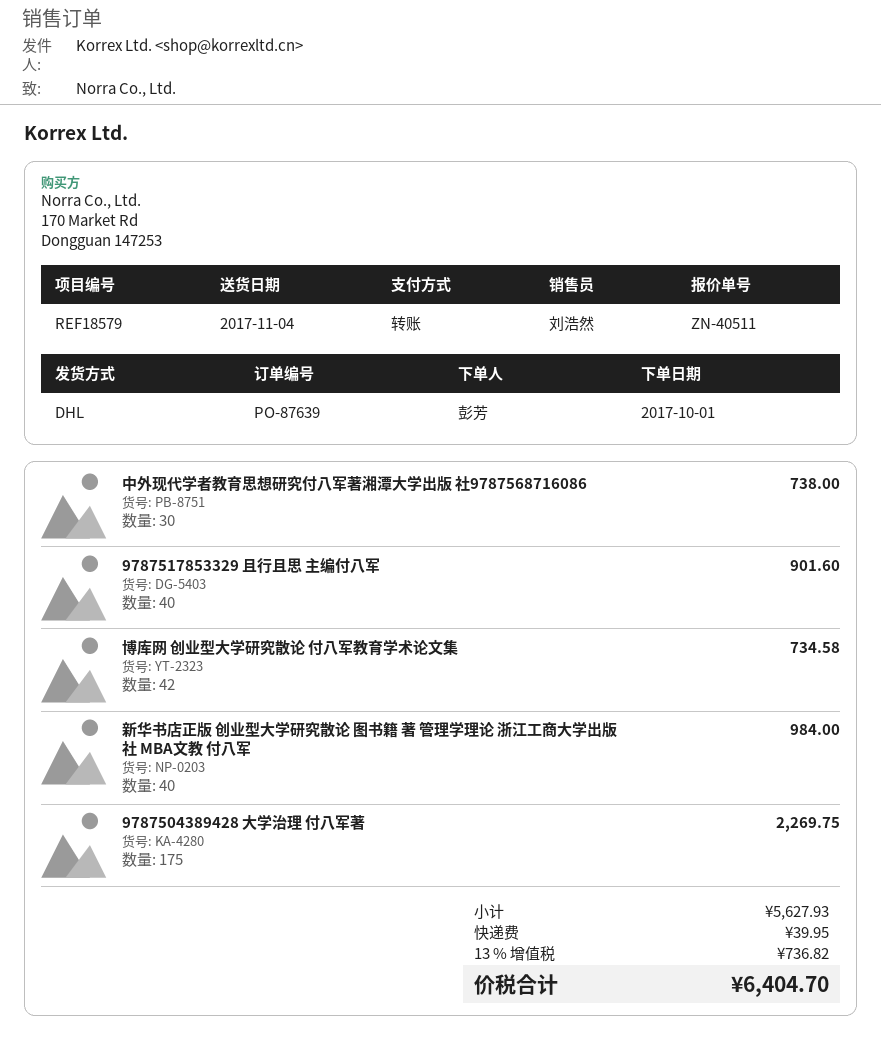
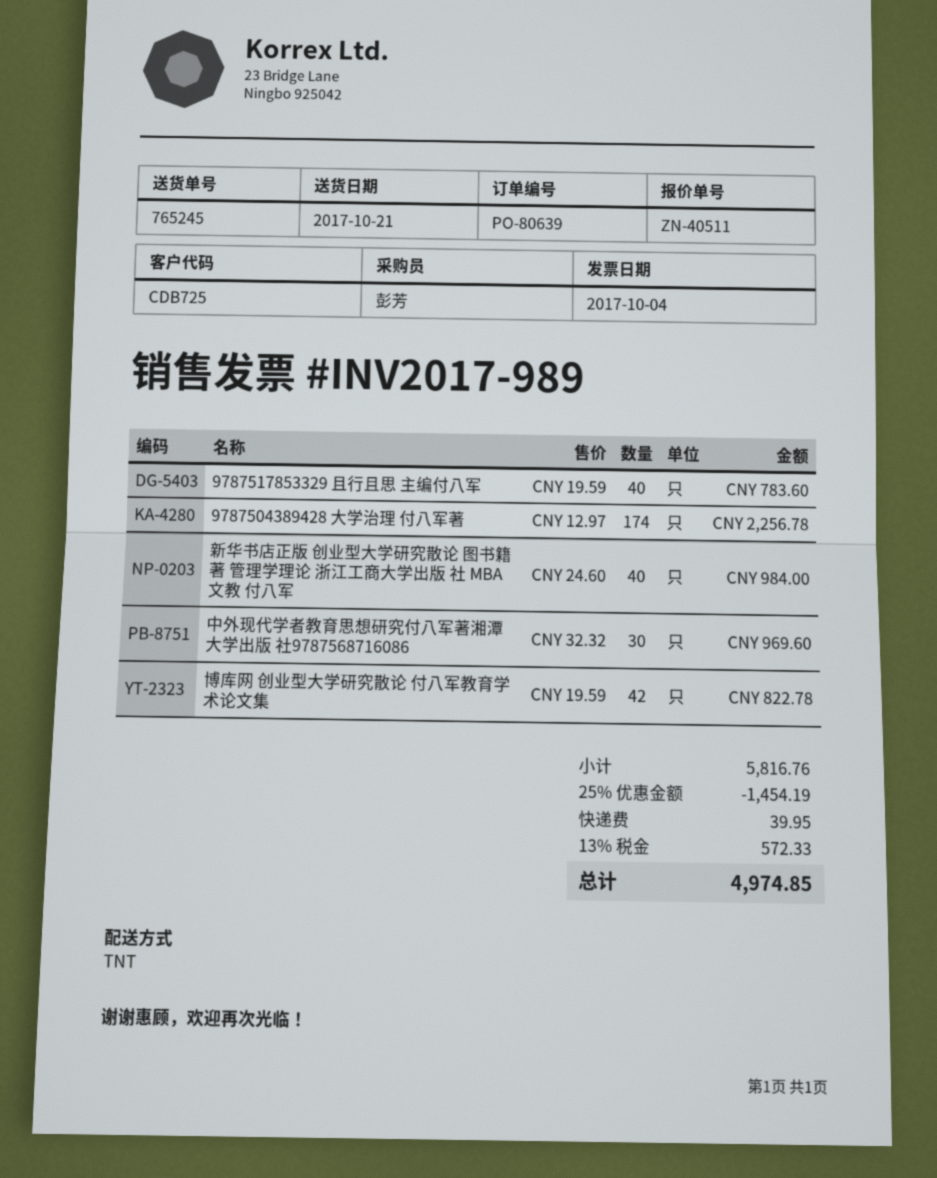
order number: PO-87639 -> PO-80639
delivery date: 2017-11-04 -> 2017-10-21
shipping method: DHL -> TNT
中外现代学者教育思想研究付八军著湘潭大学出版 社9787568716086: 30 for 738.00 -> 30 for 969.60
9787517853329 且行且思 主编付八军: 40 for 901.60 -> 40 for 783.60
博库网 创业型大学研究散论 付八军教育学术论文集: 42 for 734.58 -> 42 for 822.78
9787504389428 大学治理 付八军著: 175 for 2269.75 -> 174 for 2256.78
subtotal: 5627.93 -> 5816.76
discount: none -> 25% = 1454.19
tax: 13% = 736.82 -> 13% = 572.33
total: 6404.70 -> 4974.85

